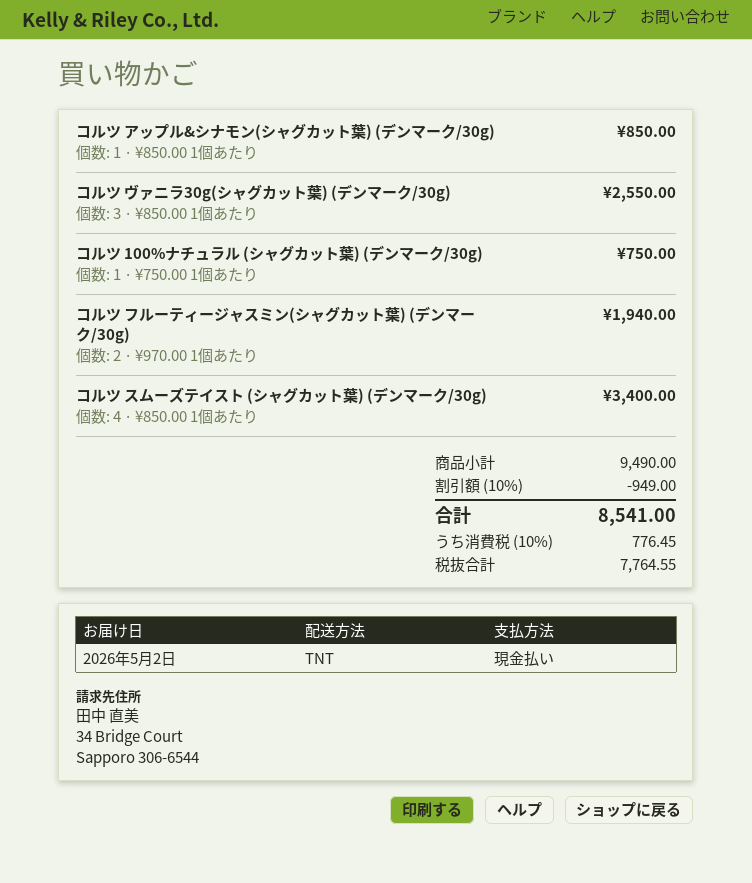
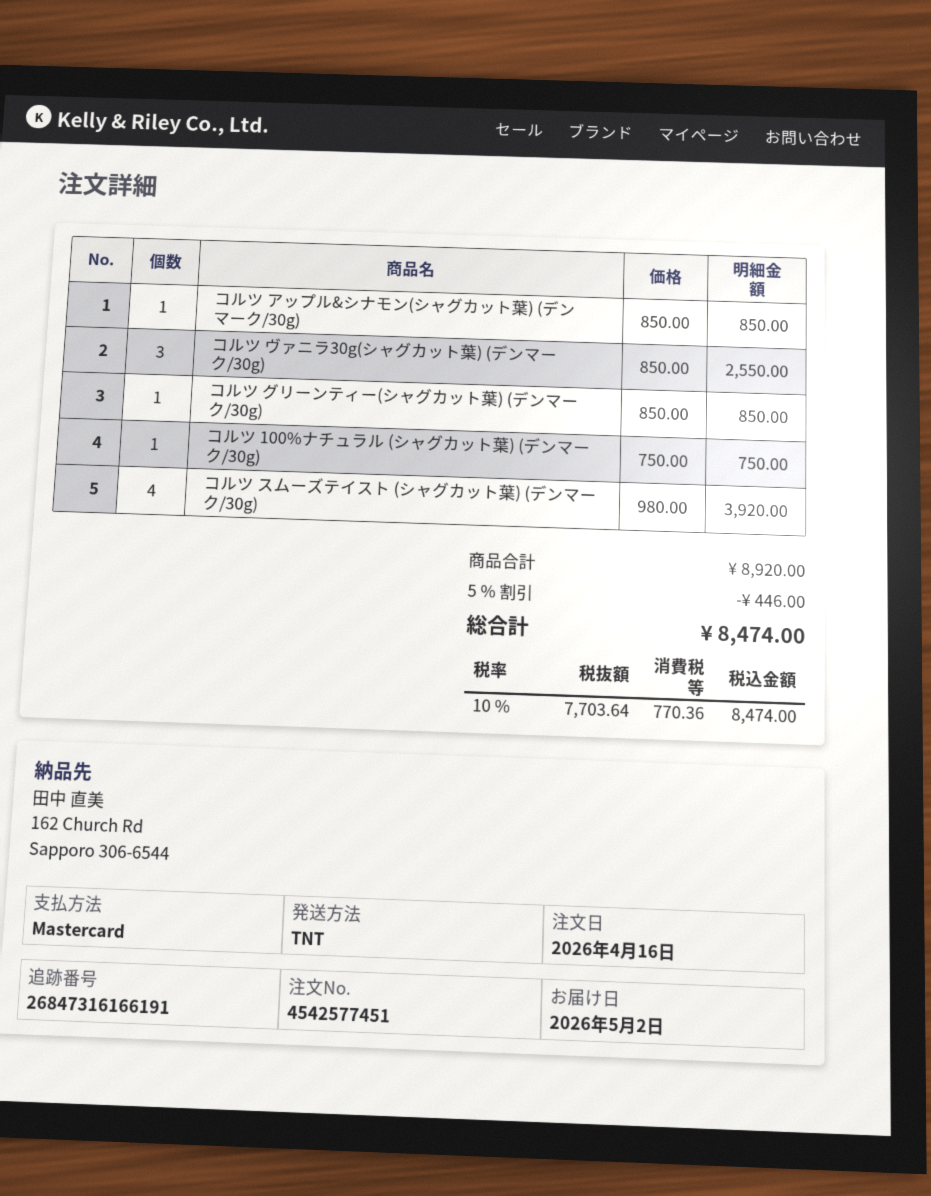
payment method: cash -> Mastercard
コルツ フルーティージャスミン(シャグカット葉) (デンマーク/30g): 2 x 970.00 = 1940.00 -> none
コルツ スムーズテイスト (シャグカット葉) (デンマーク/30g): 4 x 850.00 = 3400.00 -> 4 x 980.00 = 3920.00
コルツ グリーンティー(シャグカット葉) (デンマーク/30g): none -> 1 x 850.00 = 850.00
subtotal: 9490.00 -> 8920.00
discount: 10% = 949.00 -> 5% = 446.00
net: 7764.55 -> 7703.64
tax: 10% = 776.45 -> 10% = 770.36
total: 8541.00 -> 8474.00

